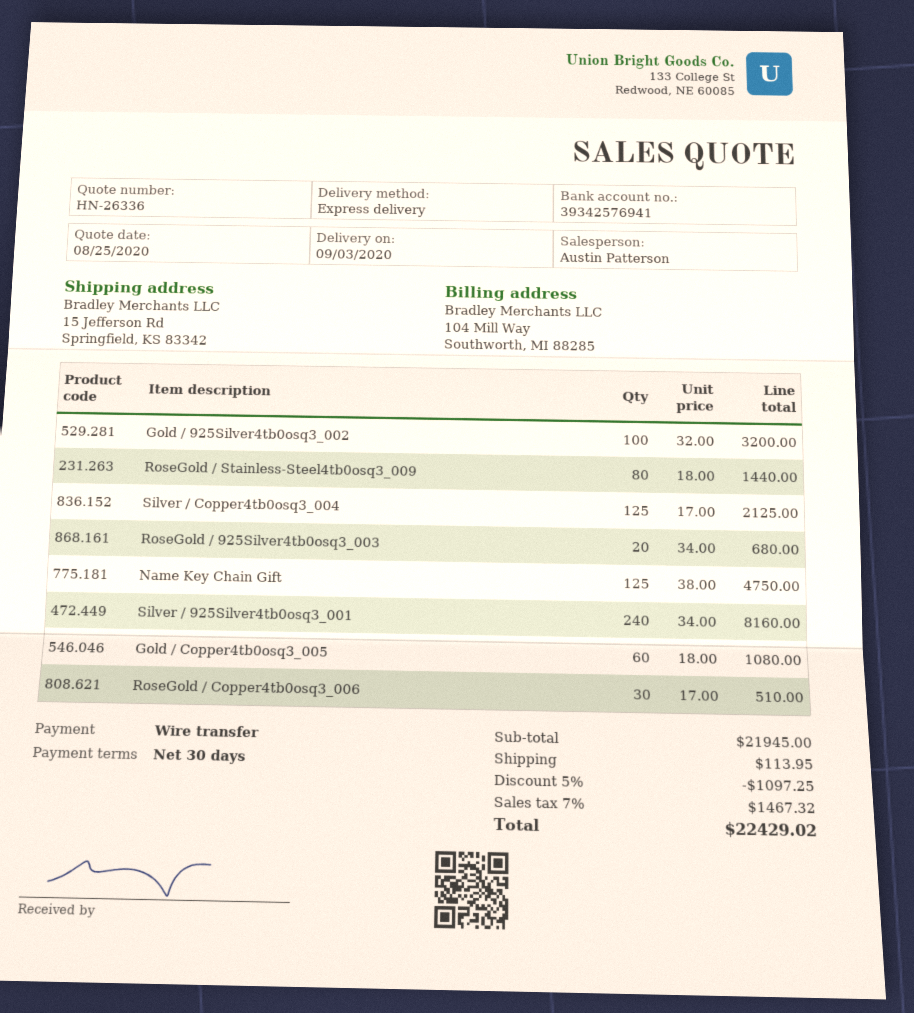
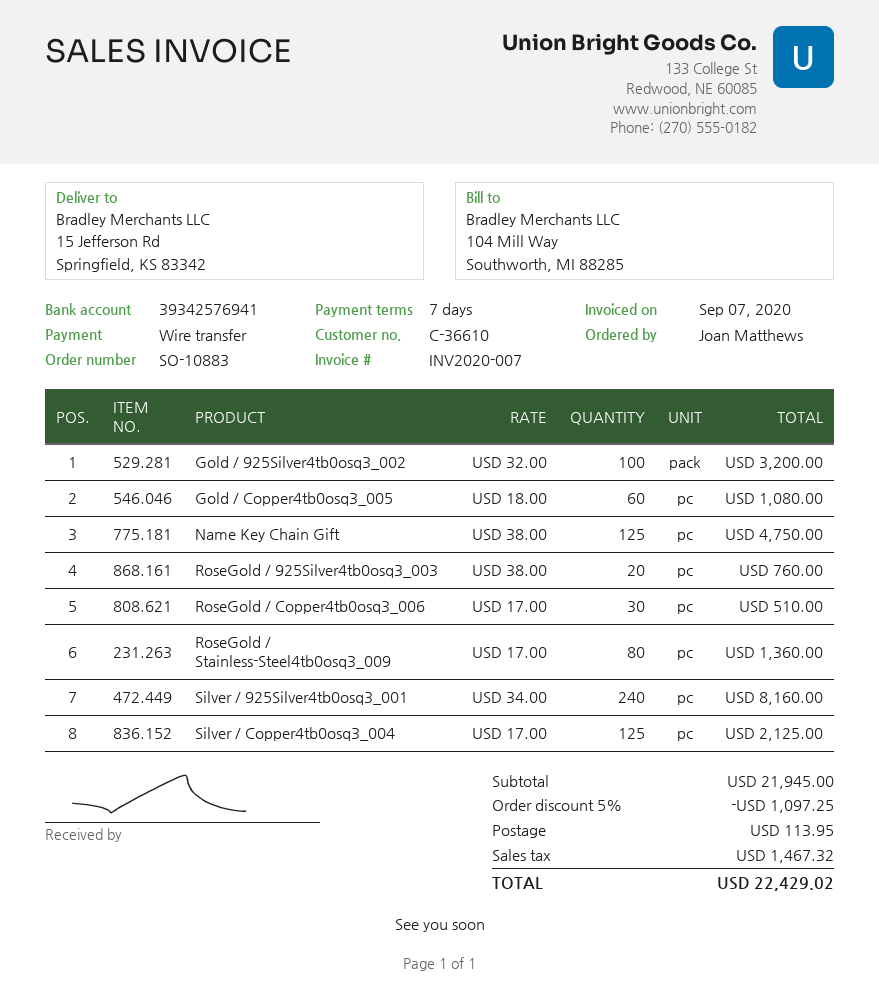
payment terms: 30 days -> 7 days
RoseGold / Stainless-Steel4tb0osq3_009: 80 x 18.00 = 1440.00 -> 80 x 17.00 = 1360.00
RoseGold / 925Silver4tb0osq3_003: 20 x 34.00 = 680.00 -> 20 x 38.00 = 760.00

